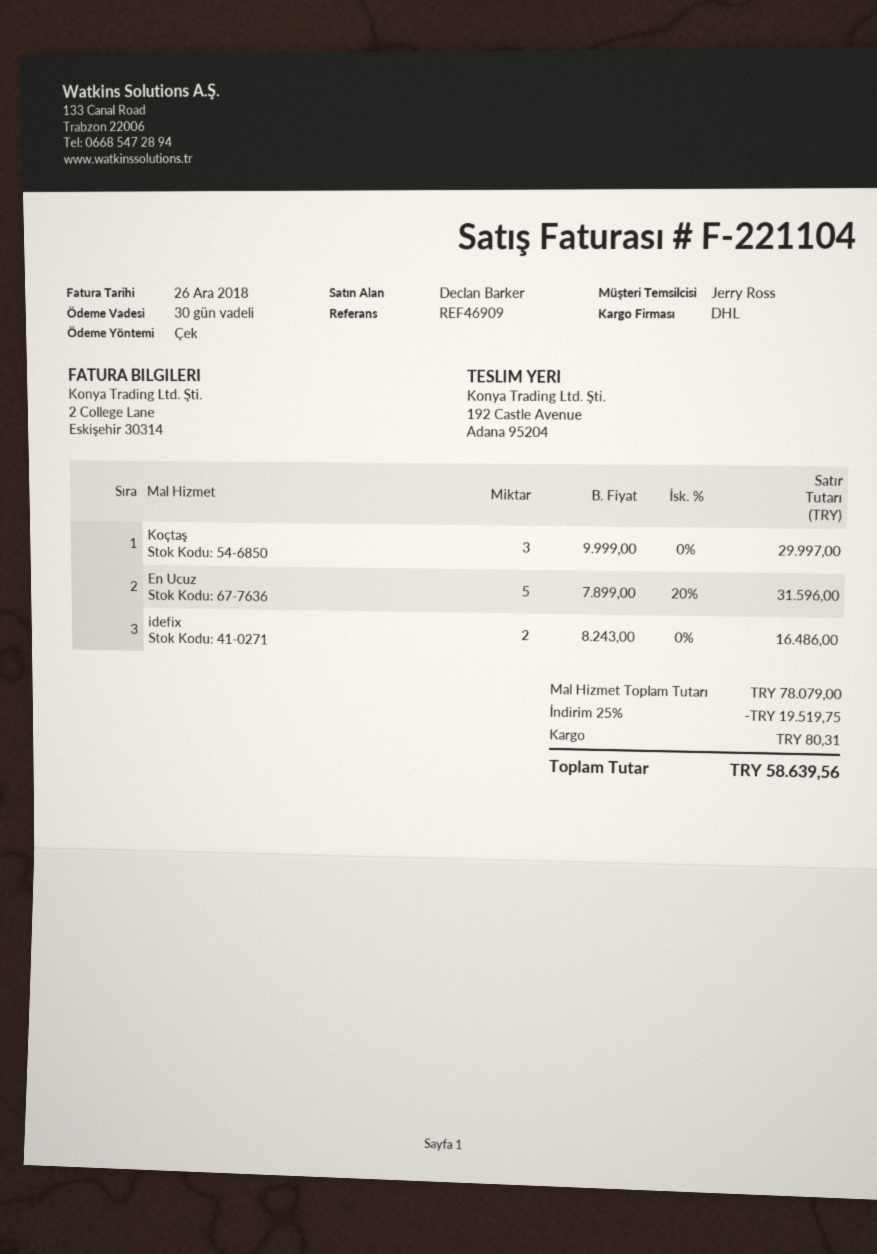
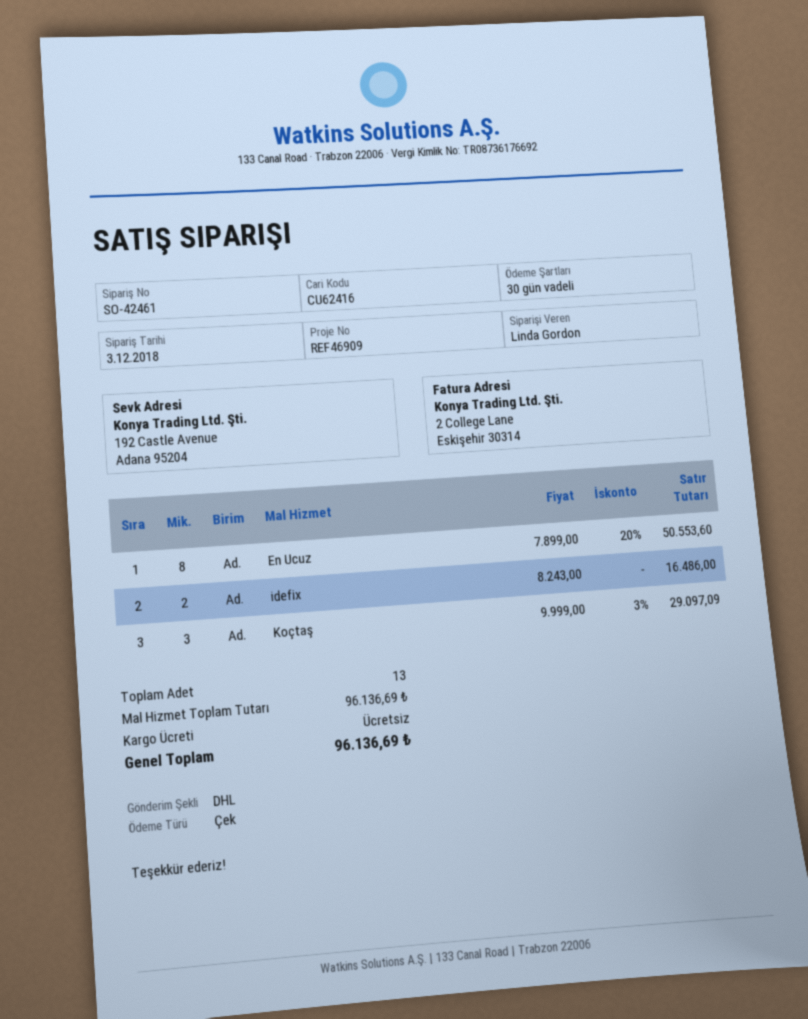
ordered by: Declan Barker -> Linda Gordon
Koçtaş: 3 x 9999.00 = 29997.00 -> 3 x 9999.00 - 3% = 29097.09
En Ucuz: 5 x 7899.00 - 20% = 31596.00 -> 8 x 7899.00 - 20% = 50553.60
subtotal: 78079.00 -> 96136.69
discount: 25% = 19519.75 -> none
shipping: 80.31 -> 0.00
total: 58639.56 -> 96136.69

